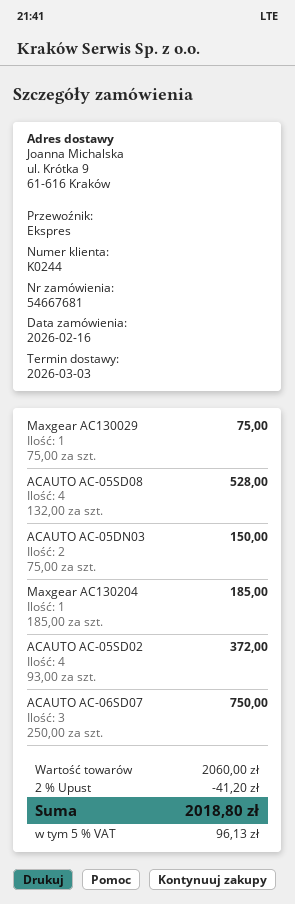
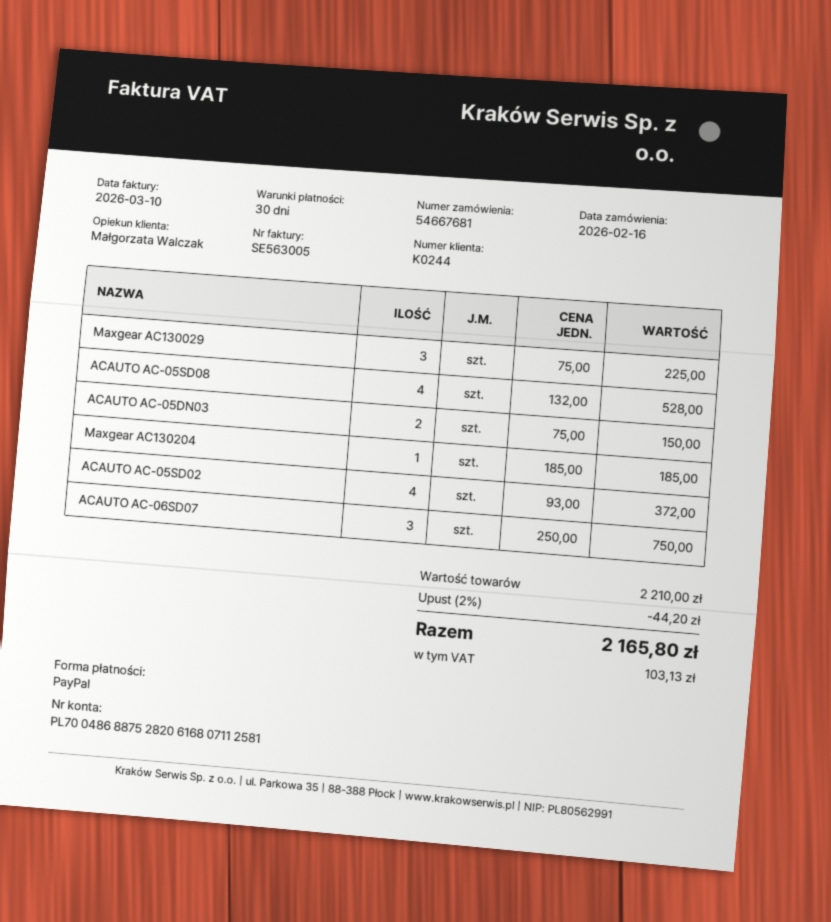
Maxgear AC130029: 1 x 75.00 = 75.00 -> 3 x 75.00 = 225.00
subtotal: 2060.00 -> 2210.00
discount: 2% = 41.20 -> 2% = 44.20
tax: 96.13 -> 103.13
total: 2018.80 -> 2165.80

